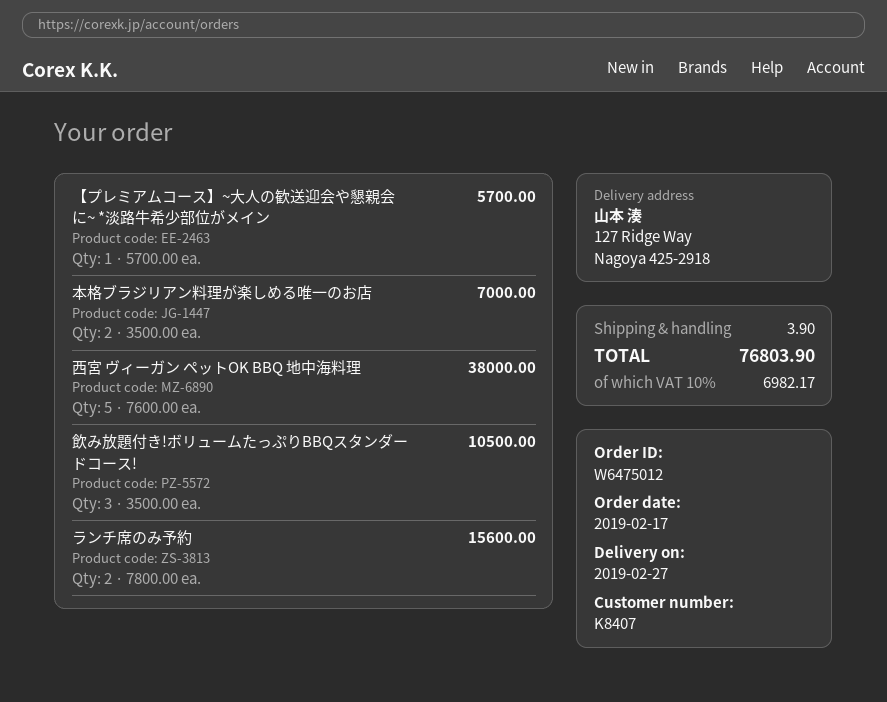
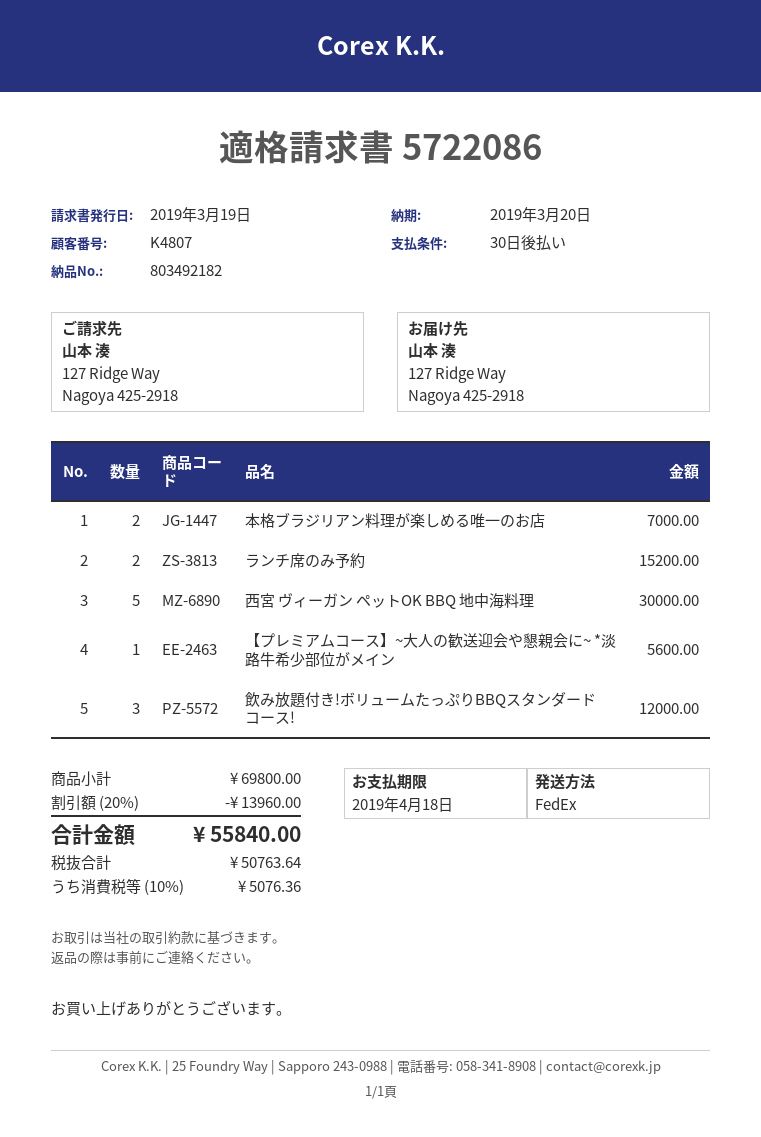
delivery date: 2019-02-27 -> 2019-03-20
customer number: K8407 -> K4807
【プレミアムコース】~大人の歓送迎会や懇親会に~ *淡路牛希少部位がメイン: 1 for 5700.00 -> 1 for 5600.00
西宮 ヴィーガン ペットOK BBQ 地中海料理: 5 for 38000.00 -> 5 for 30000.00
飲み放題付き!ボリュームたっぷりBBQスタンダードコース!: 3 for 10500.00 -> 3 for 12000.00
ランチ席のみ予約: 2 for 15600.00 -> 2 for 15200.00
discount: none -> 20% = 13960.00
shipping: 3.90 -> none
tax: 10% = 6982.17 -> 10% = 5076.36
total: 76803.90 -> 55840.00

